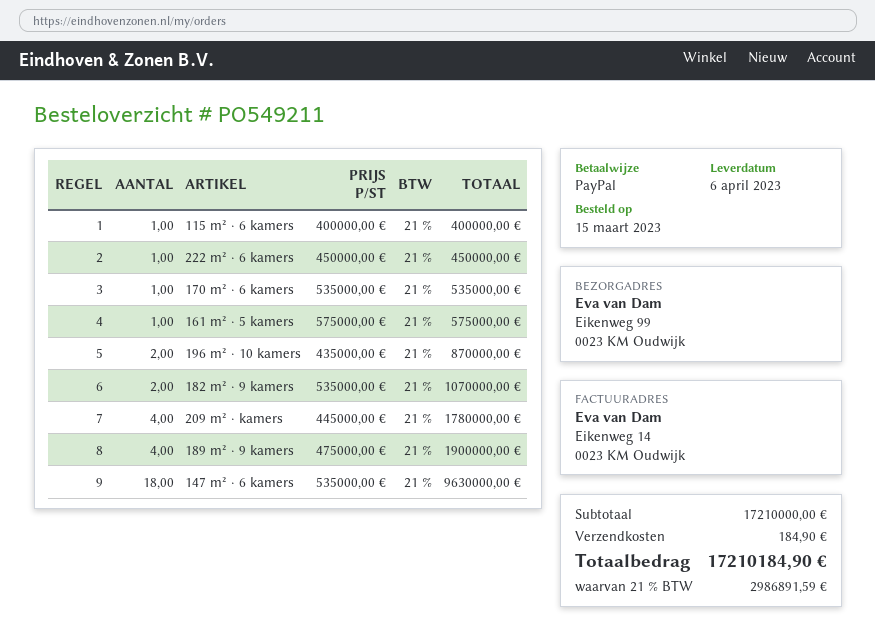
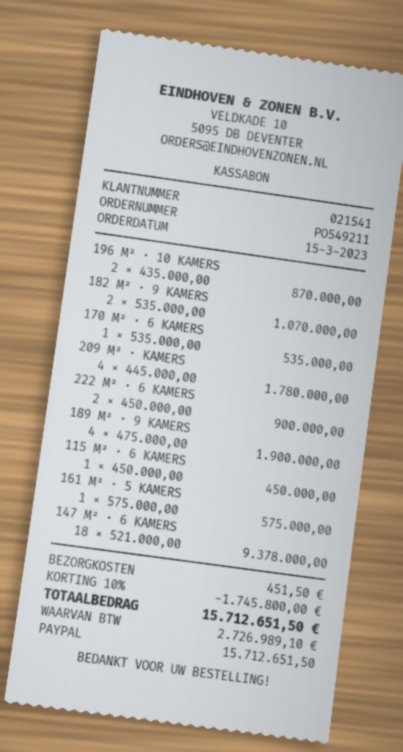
115 m² · 6 kamers: 1 x 400000.00 = 400000.00 -> 1 x 450000.00 = 450000.00
222 m² · 6 kamers: 1 x 450000.00 = 450000.00 -> 2 x 450000.00 = 900000.00
147 m² · 6 kamers: 18 x 535000.00 = 9630000.00 -> 18 x 521000.00 = 9378000.00
discount: none -> 10% = 1745800.00
shipping: 184.90 -> 451.50
tax: 2986891.59 -> 2726989.10
total: 17210184.90 -> 15712651.50

